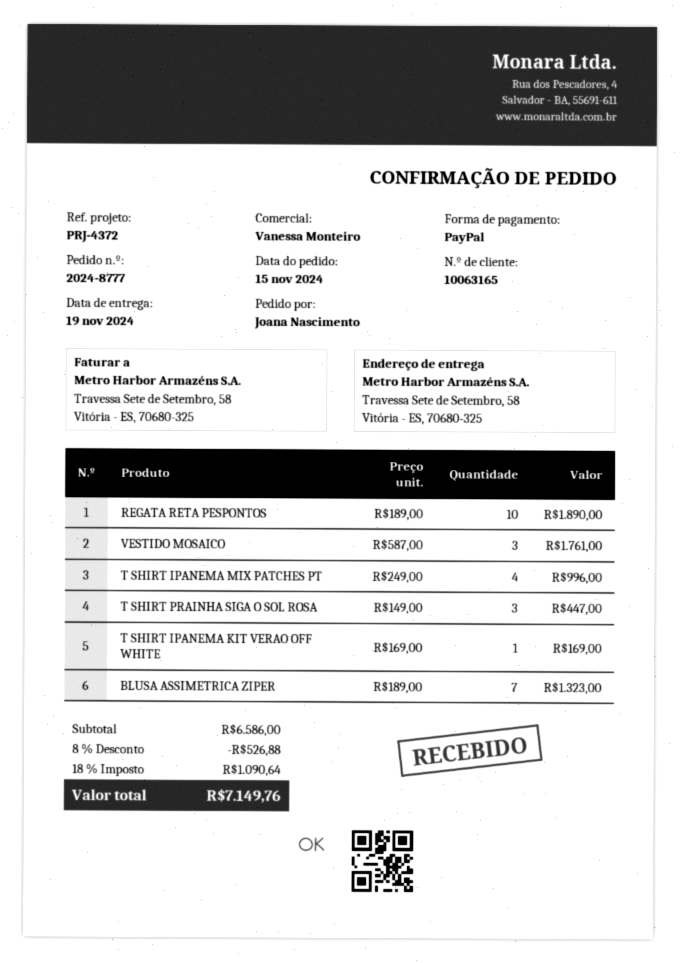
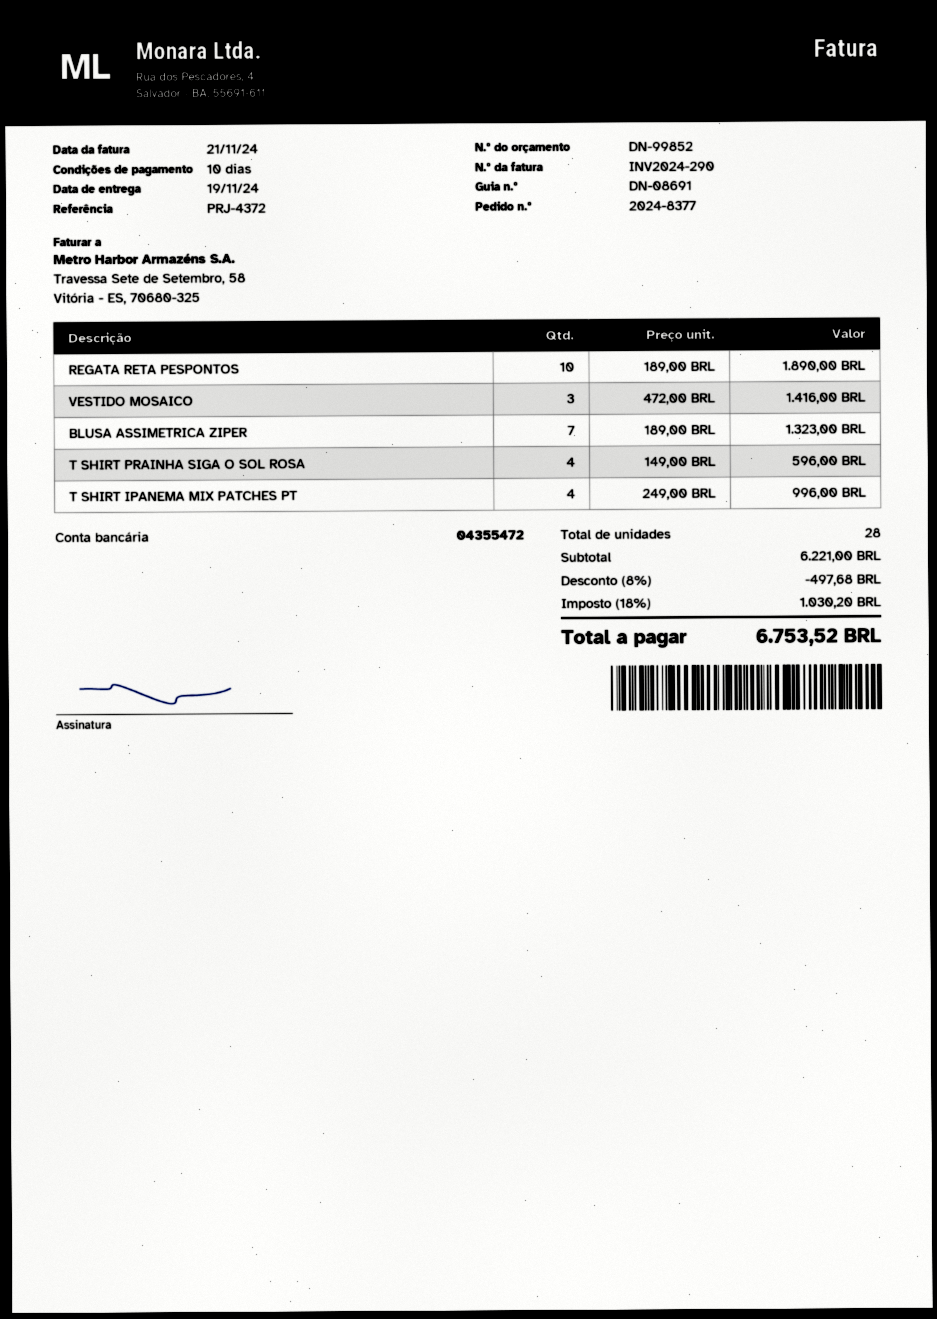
order number: 2024-8777 -> 2024-8377
VESTIDO MOSAICO: 3 x 587.00 = 1761.00 -> 3 x 472.00 = 1416.00
T SHIRT PRAINHA SIGA O SOL ROSA: 3 x 149.00 = 447.00 -> 4 x 149.00 = 596.00
T SHIRT IPANEMA KIT VERAO OFF WHITE: 1 x 169.00 = 169.00 -> none
subtotal: 6586.00 -> 6221.00
discount: 8% = 526.88 -> 8% = 497.68
tax: 18% = 1090.64 -> 18% = 1030.20
total: 7149.76 -> 6753.52

